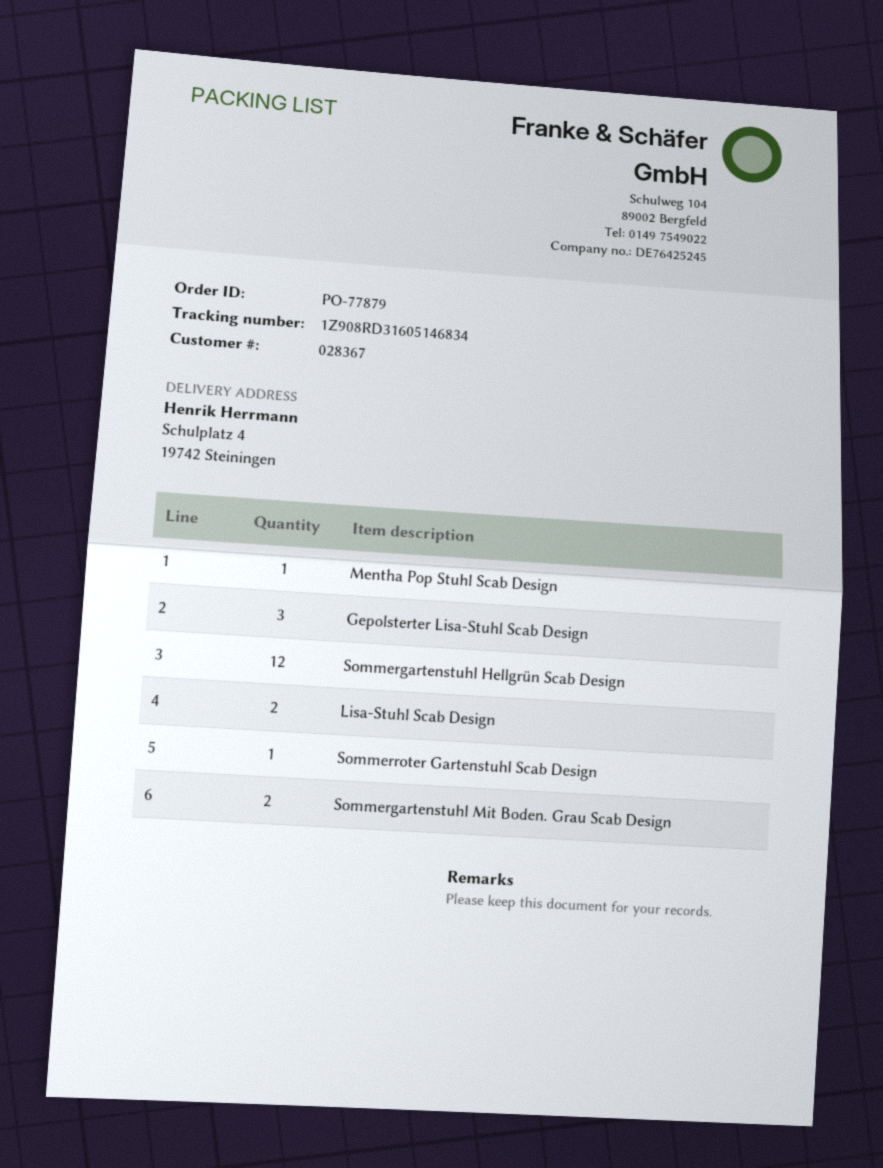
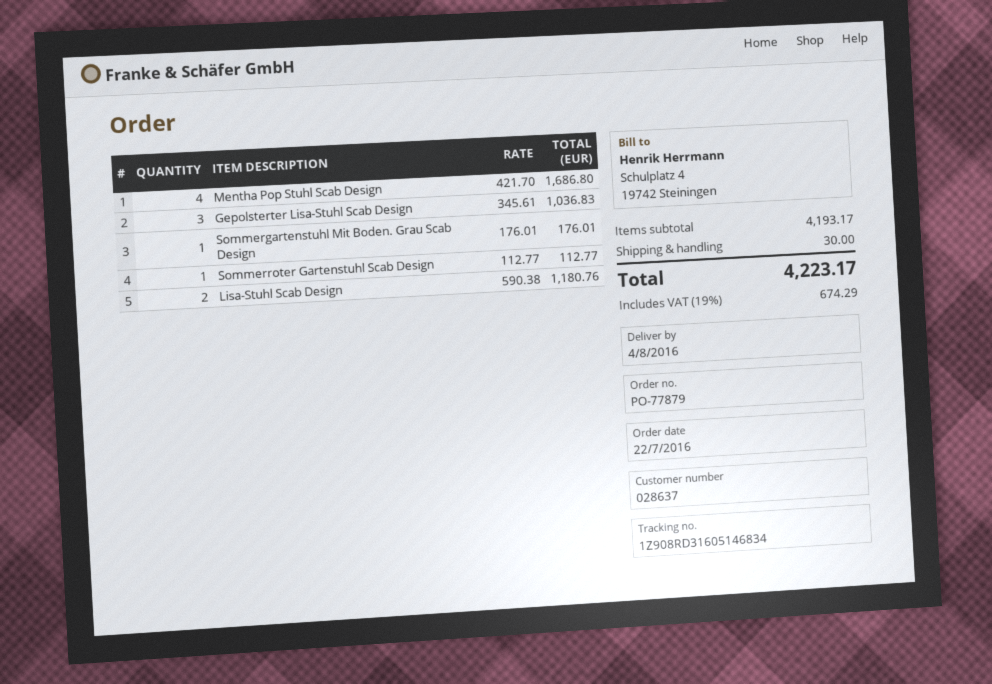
customer number: 028367 -> 028637
Mentha Pop Stuhl Scab Design: 1 -> 4
Sommergartenstuhl Hellgrün Scab Design: 12 -> none
Sommergartenstuhl Mit Boden. Grau Scab Design: 2 -> 1

